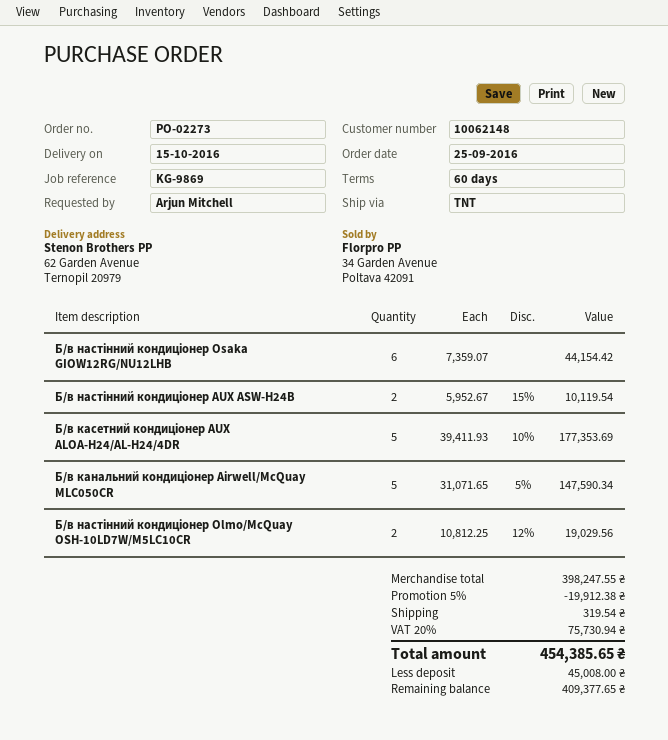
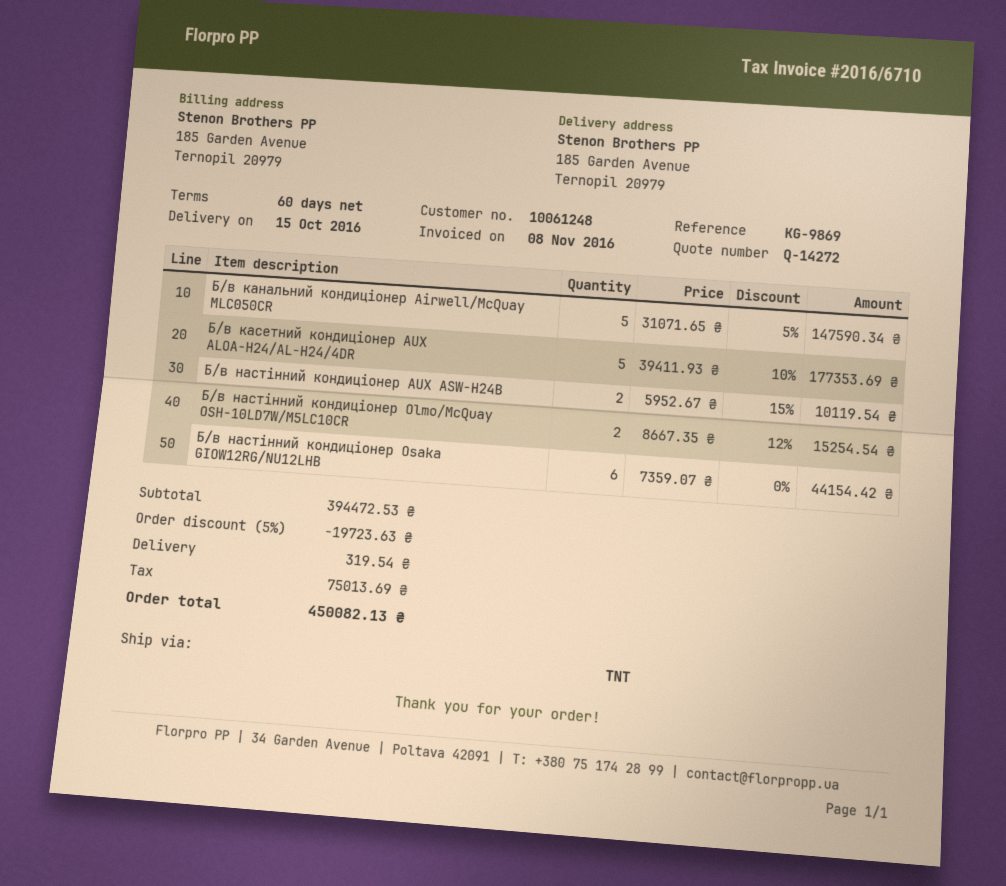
customer number: 10062148 -> 10061248
ship to: 62 Garden Avenue, Ternopil 20979 -> 185 Garden Avenue, Ternopil 20979
Б/в настінний кондиціонер Olmo/McQuay OSH-10LD7W/M5LC10CR: 2 x 10812.25 - 12% = 19029.56 -> 2 x 8667.35 - 12% = 15254.54
subtotal: 398247.55 -> 394472.53
discount: 5% = 19912.38 -> 5% = 19723.63
tax: 75730.94 -> 75013.69
total: 454385.65 -> 450082.13

